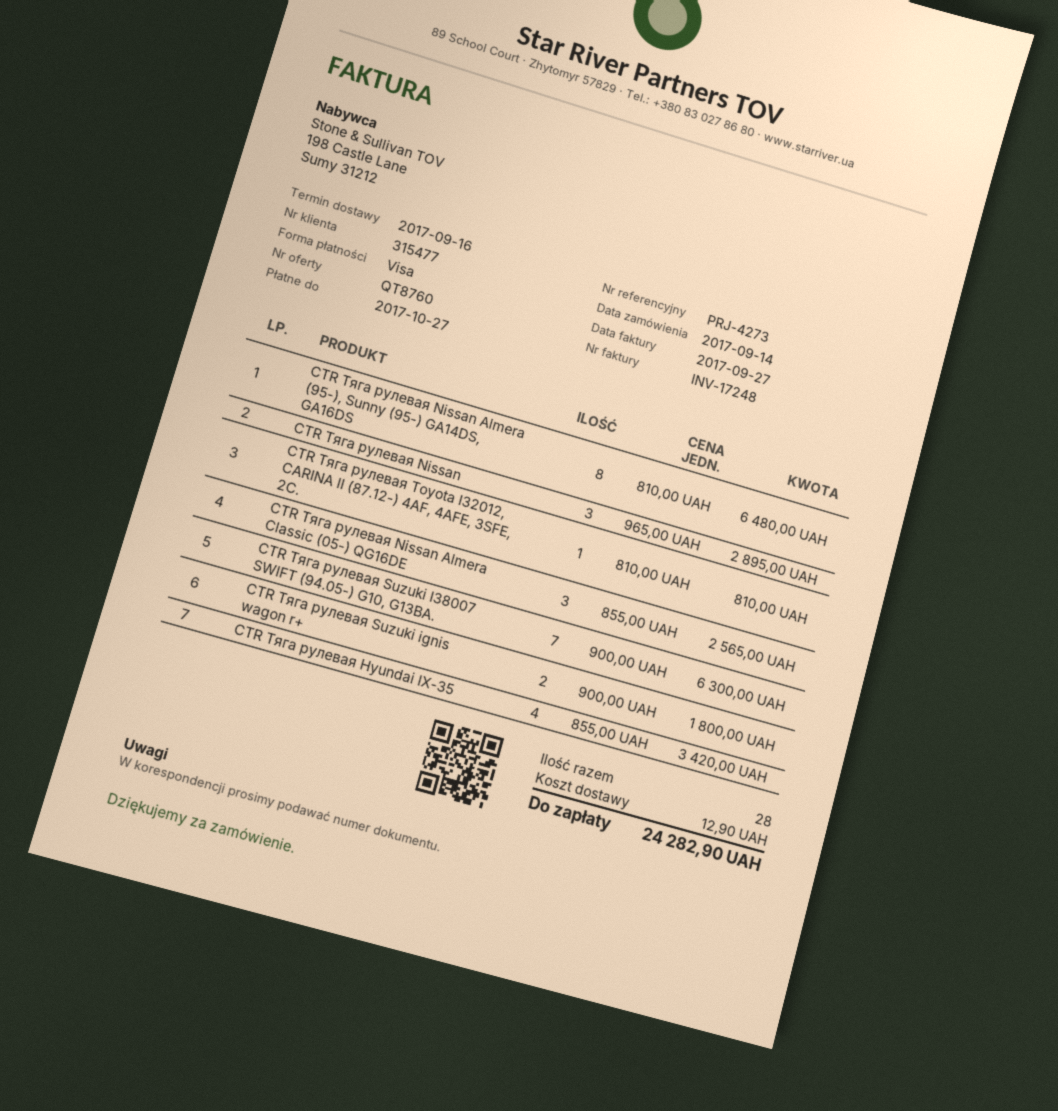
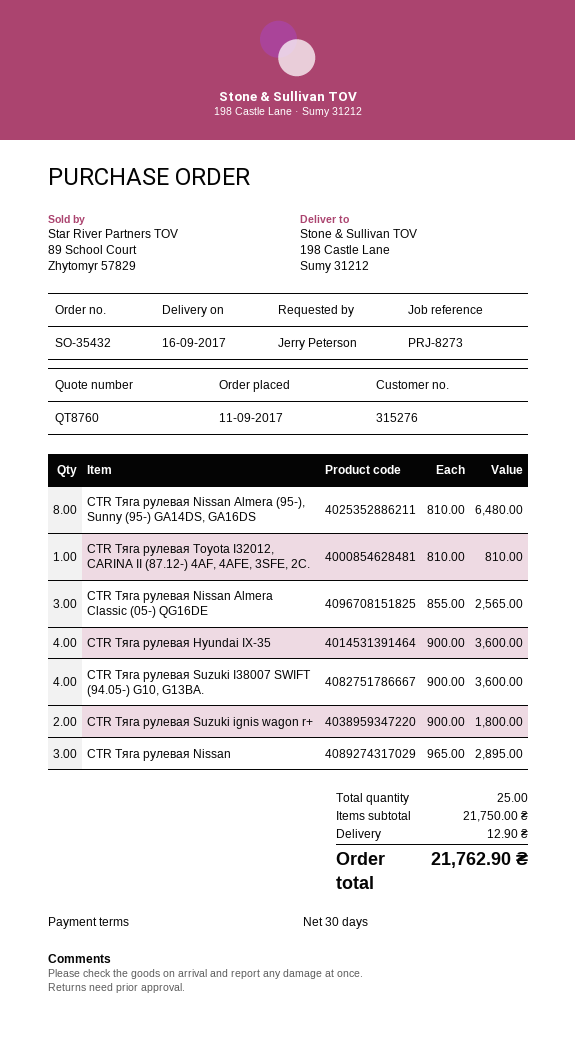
order date: 2017-09-14 -> 2017-09-11
customer number: 315477 -> 315276
reference: PRJ-4273 -> PRJ-8273
CTR Тяга рулевая Suzuki I38007 SWIFT (94.05-) G10, G13BA.: 7 x 900.00 = 6300.00 -> 4 x 900.00 = 3600.00
CTR Тяга рулевая Hyundai IX-35: 4 x 855.00 = 3420.00 -> 4 x 900.00 = 3600.00
total quantity: 28 -> 25
total: 24282.90 -> 21762.90

